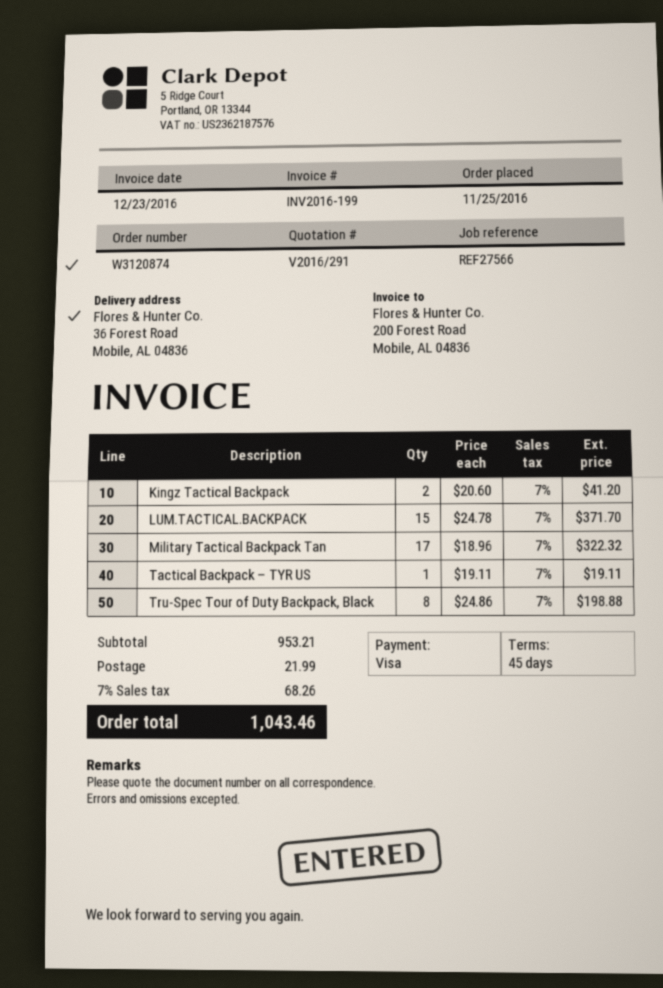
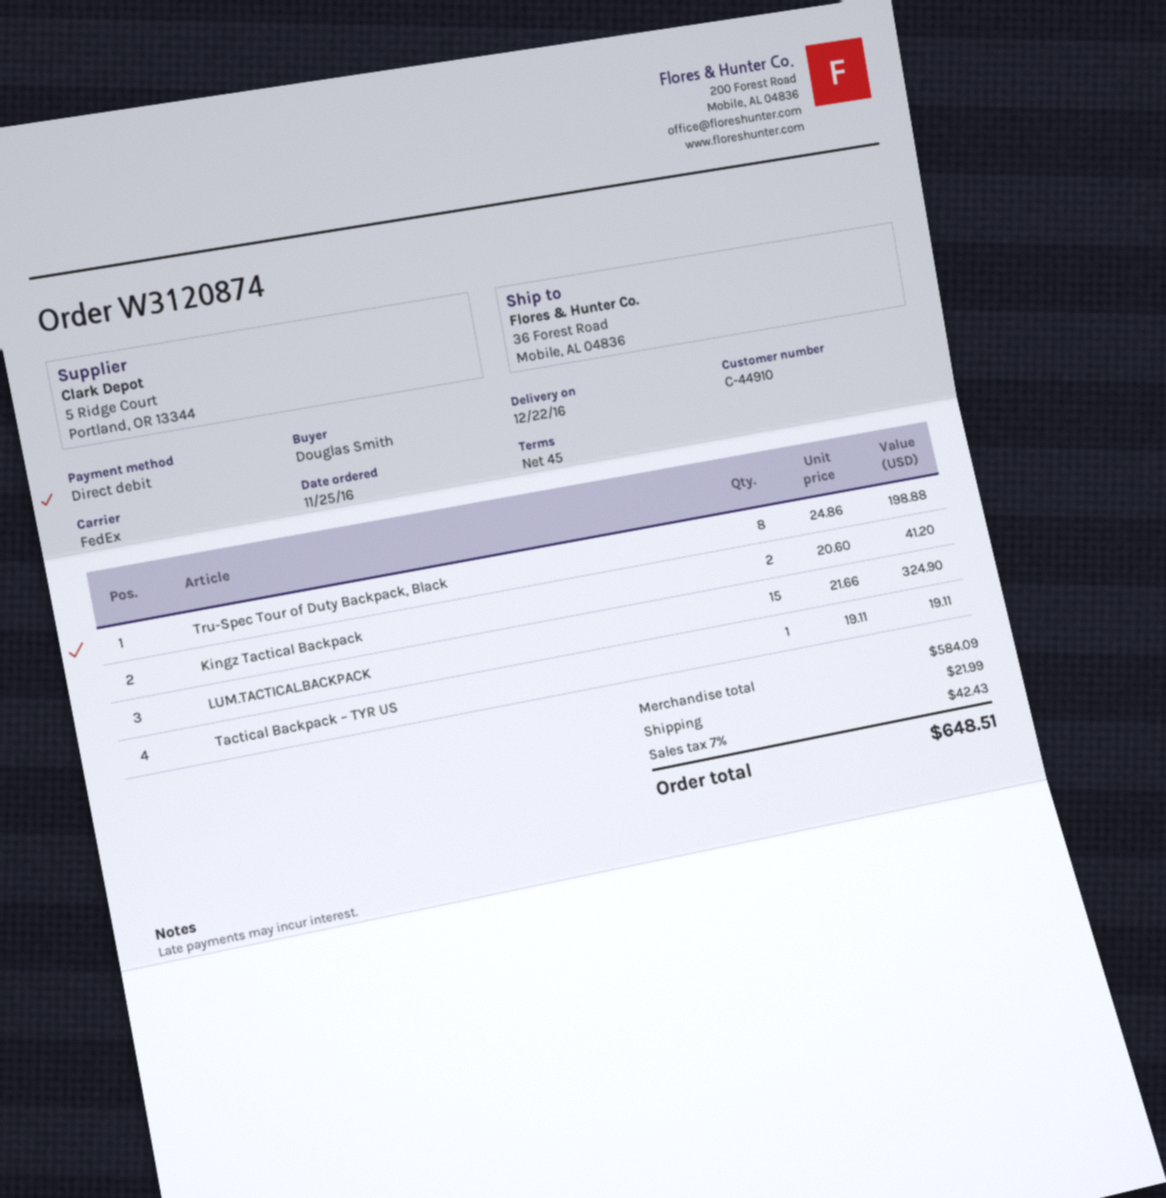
payment method: Visa -> direct debit
LUM.TACTICAL.BACKPACK: 15 x 24.78 = 371.70 -> 15 x 21.66 = 324.90
Military Tactical Backpack Tan: 17 x 18.96 = 322.32 -> none
subtotal: 953.21 -> 584.09
tax: 7% = 68.26 -> 7% = 42.43
total: 1043.46 -> 648.51

